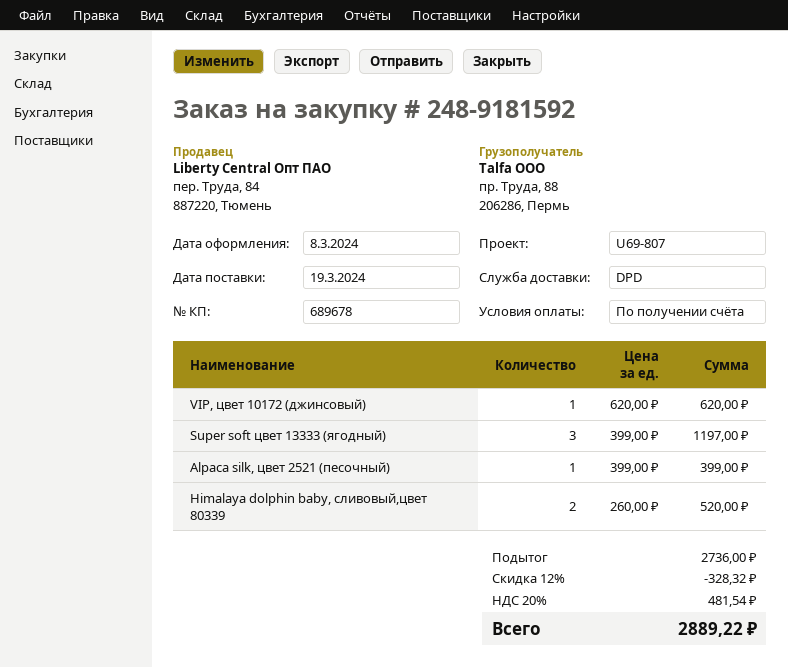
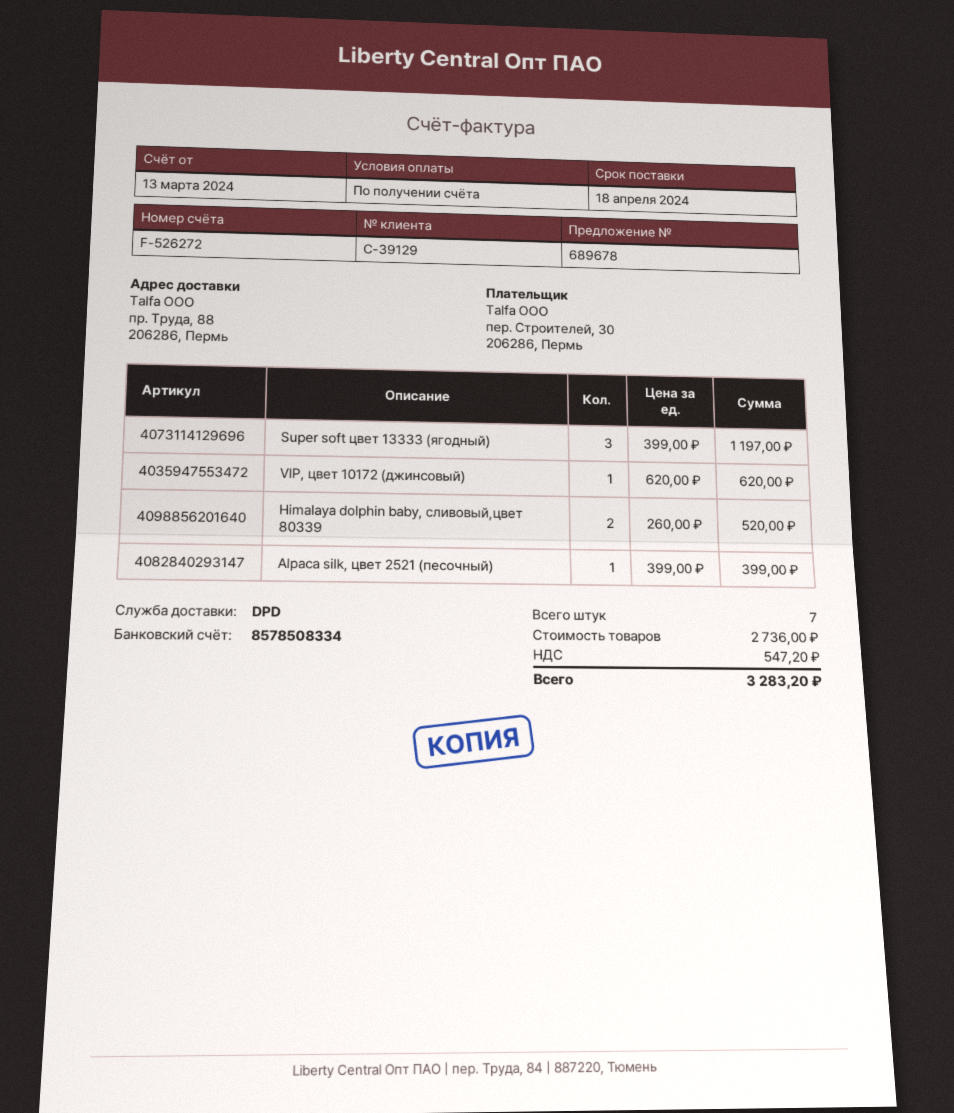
delivery date: 2024-03-19 -> 2024-04-18
discount: 12% = 328.32 -> none
tax: 481.54 -> 547.20
total: 2889.22 -> 3283.20

